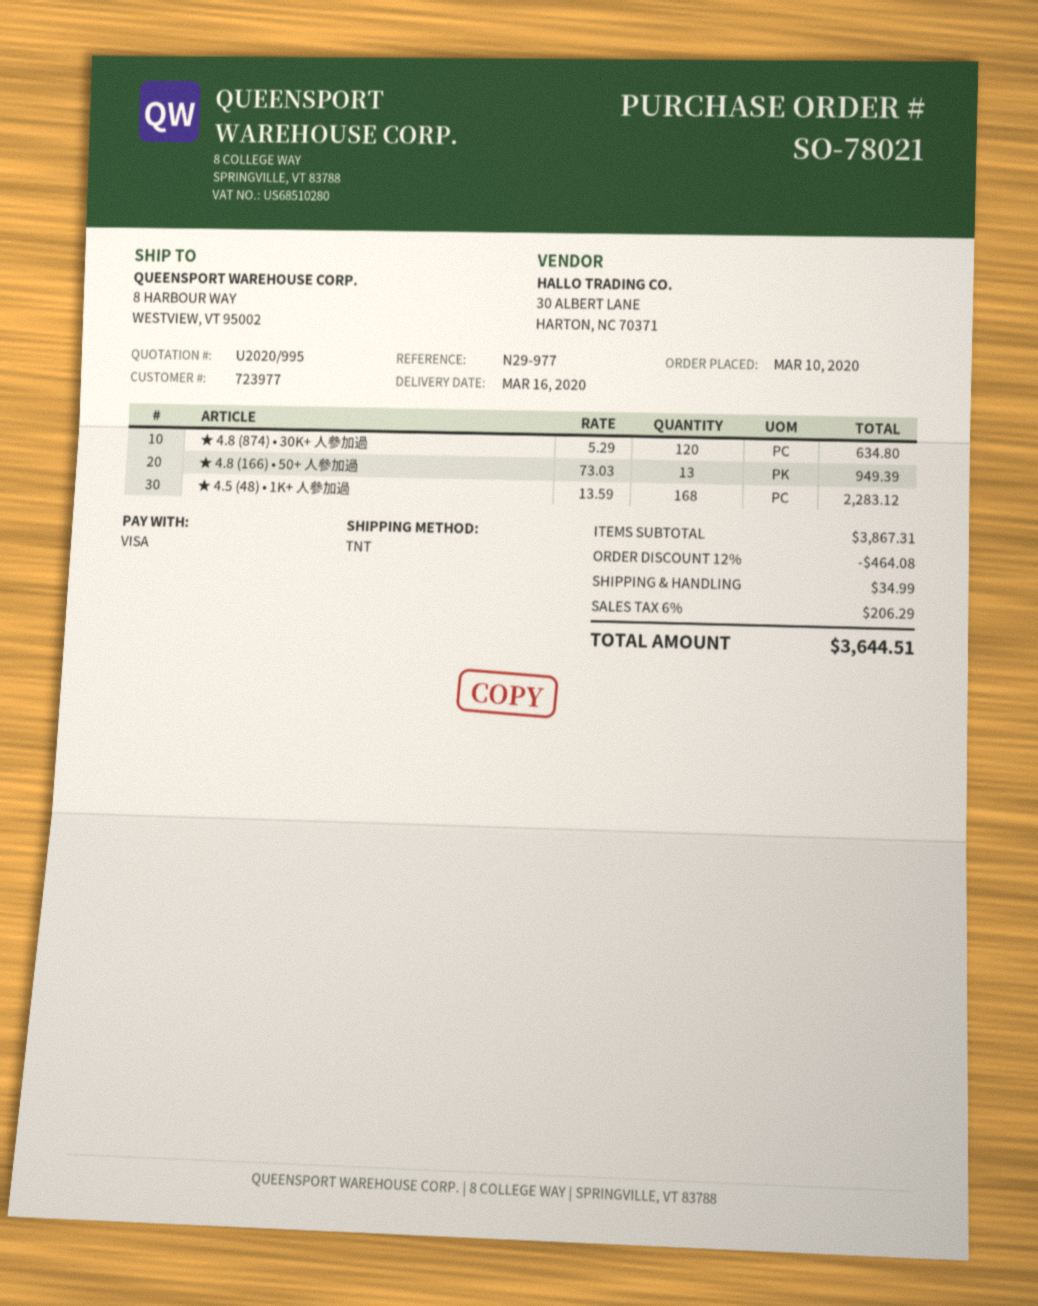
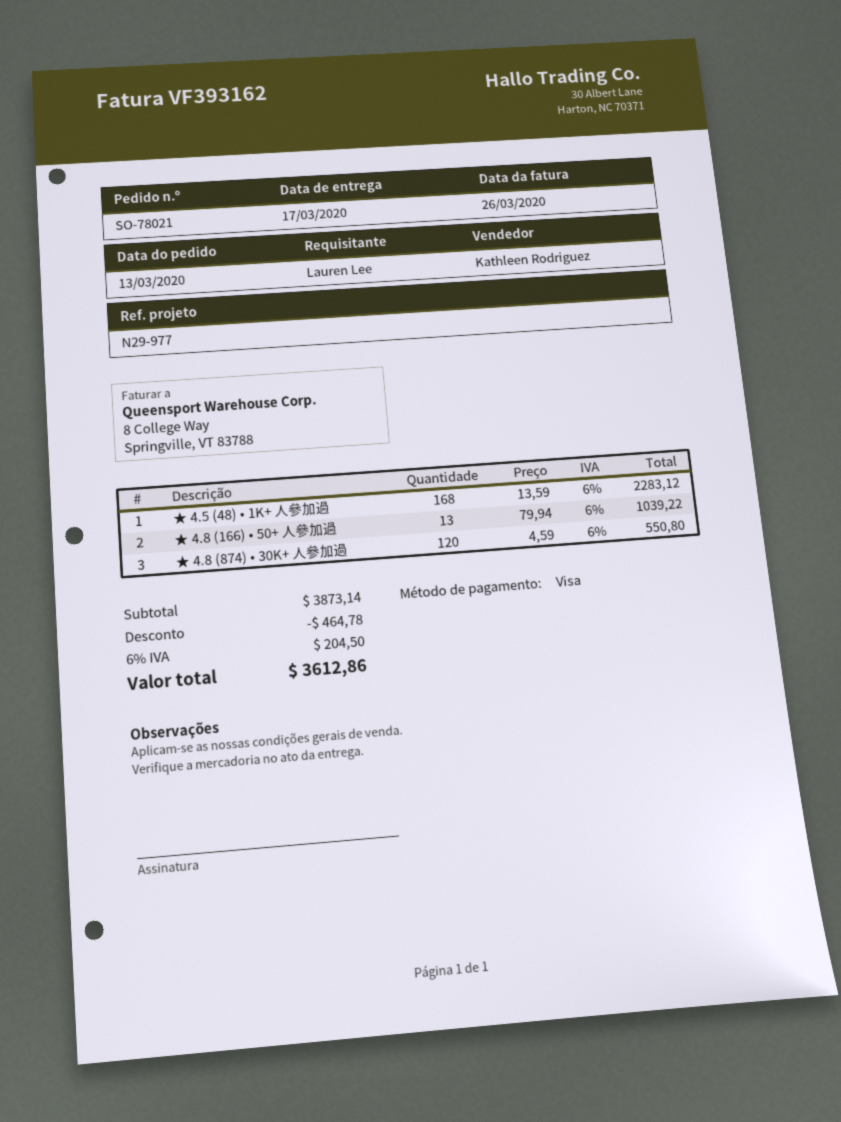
order date: 2020-03-10 -> 2020-03-13
delivery date: 2020-03-16 -> 2020-03-17
★ 4.8 (874) • 30K+ 人參加過: 120 x 5.29 = 634.80 -> 120 x 4.59 = 550.80
★ 4.8 (166) • 50+ 人參加過: 13 x 73.03 = 949.39 -> 13 x 79.94 = 1039.22
subtotal: 3867.31 -> 3873.14
discount: 464.08 -> 464.78
shipping: 34.99 -> none
tax: 6% = 206.29 -> 6% = 204.50
total: 3644.51 -> 3612.86

